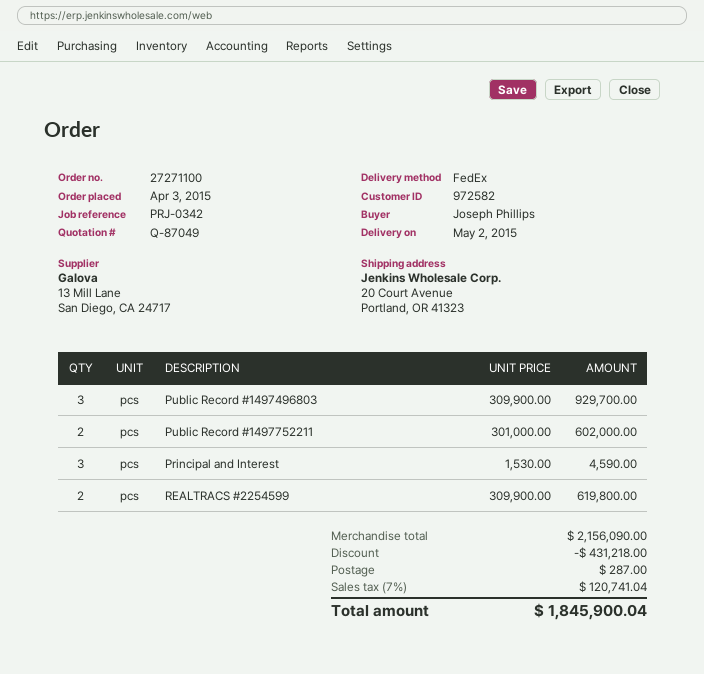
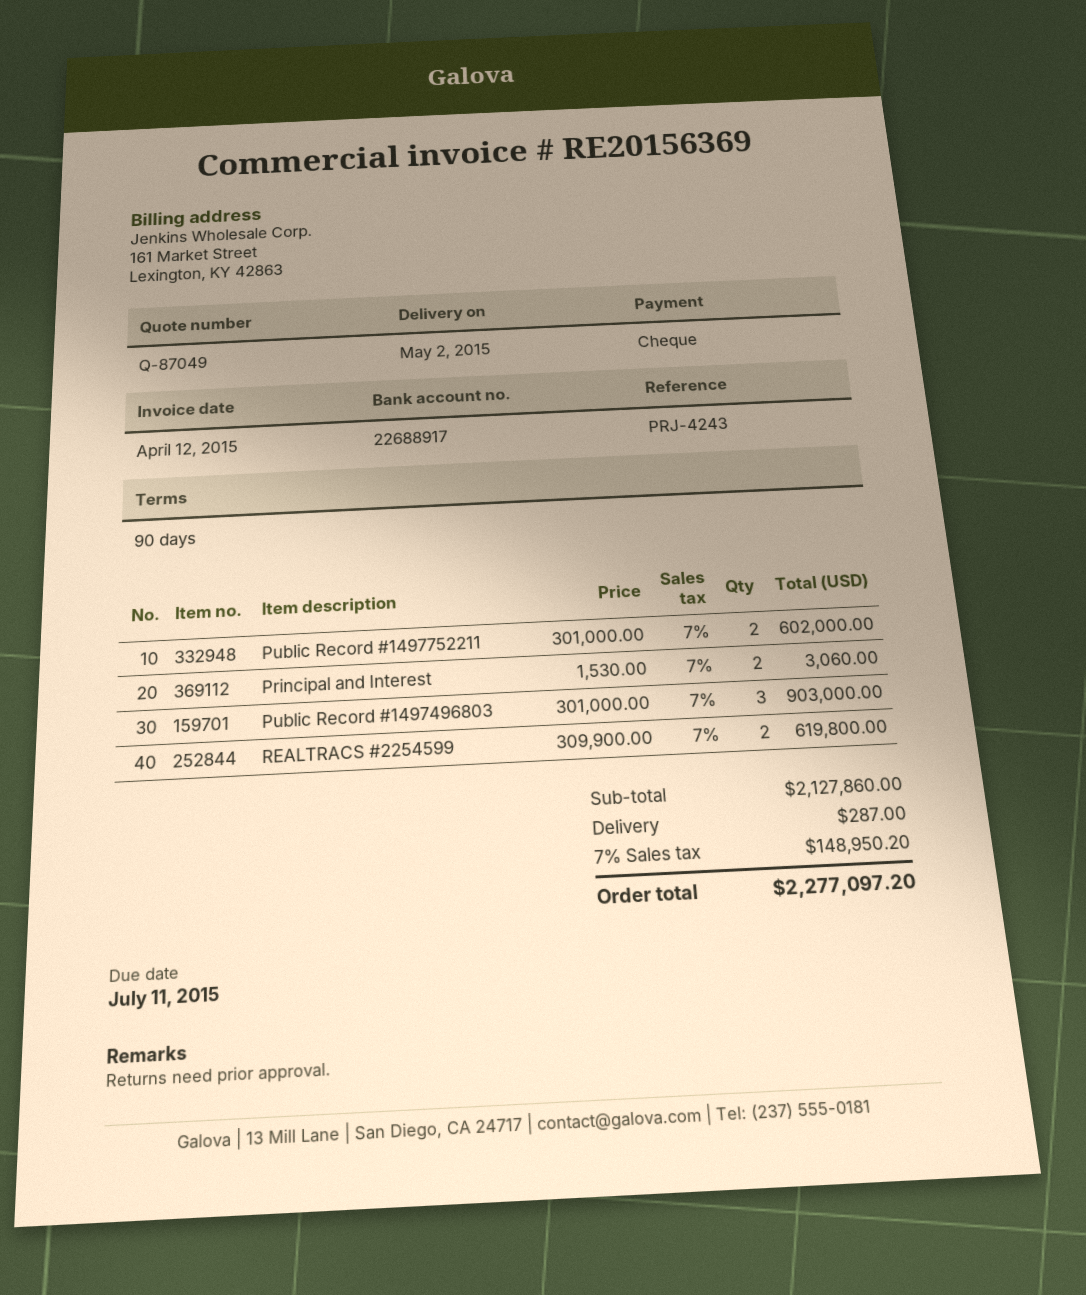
reference: PRJ-0342 -> PRJ-4243
Public Record #1497496803: 3 x 309900.00 = 929700.00 -> 3 x 301000.00 = 903000.00
Principal and Interest: 3 x 1530.00 = 4590.00 -> 2 x 1530.00 = 3060.00
subtotal: 2156090.00 -> 2127860.00
discount: 431218.00 -> none
tax: 7% = 120741.04 -> 7% = 148950.20
total: 1845900.04 -> 2277097.20

